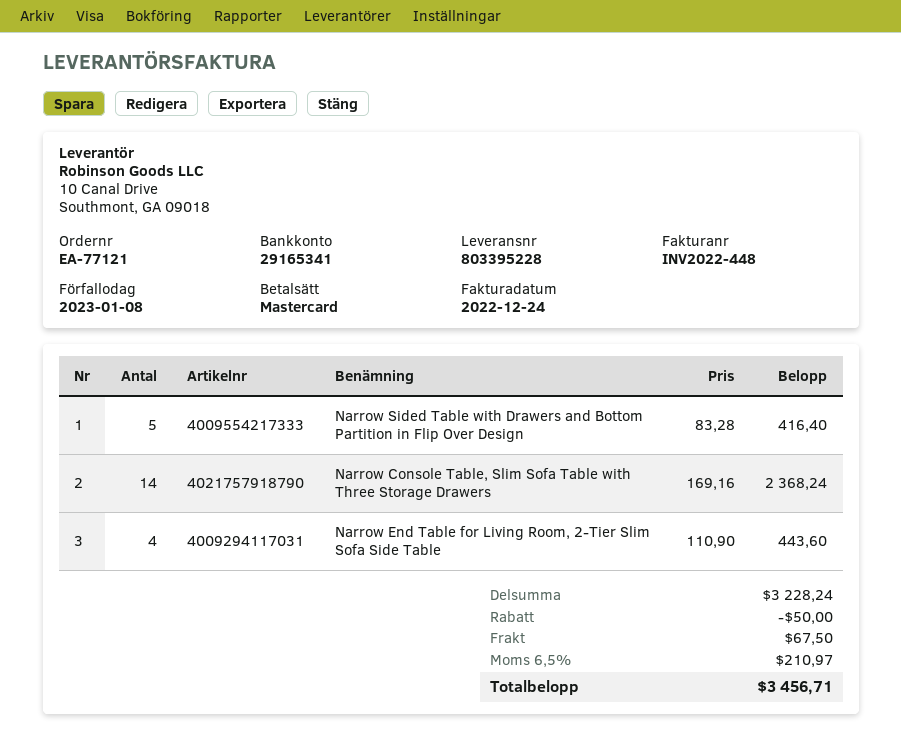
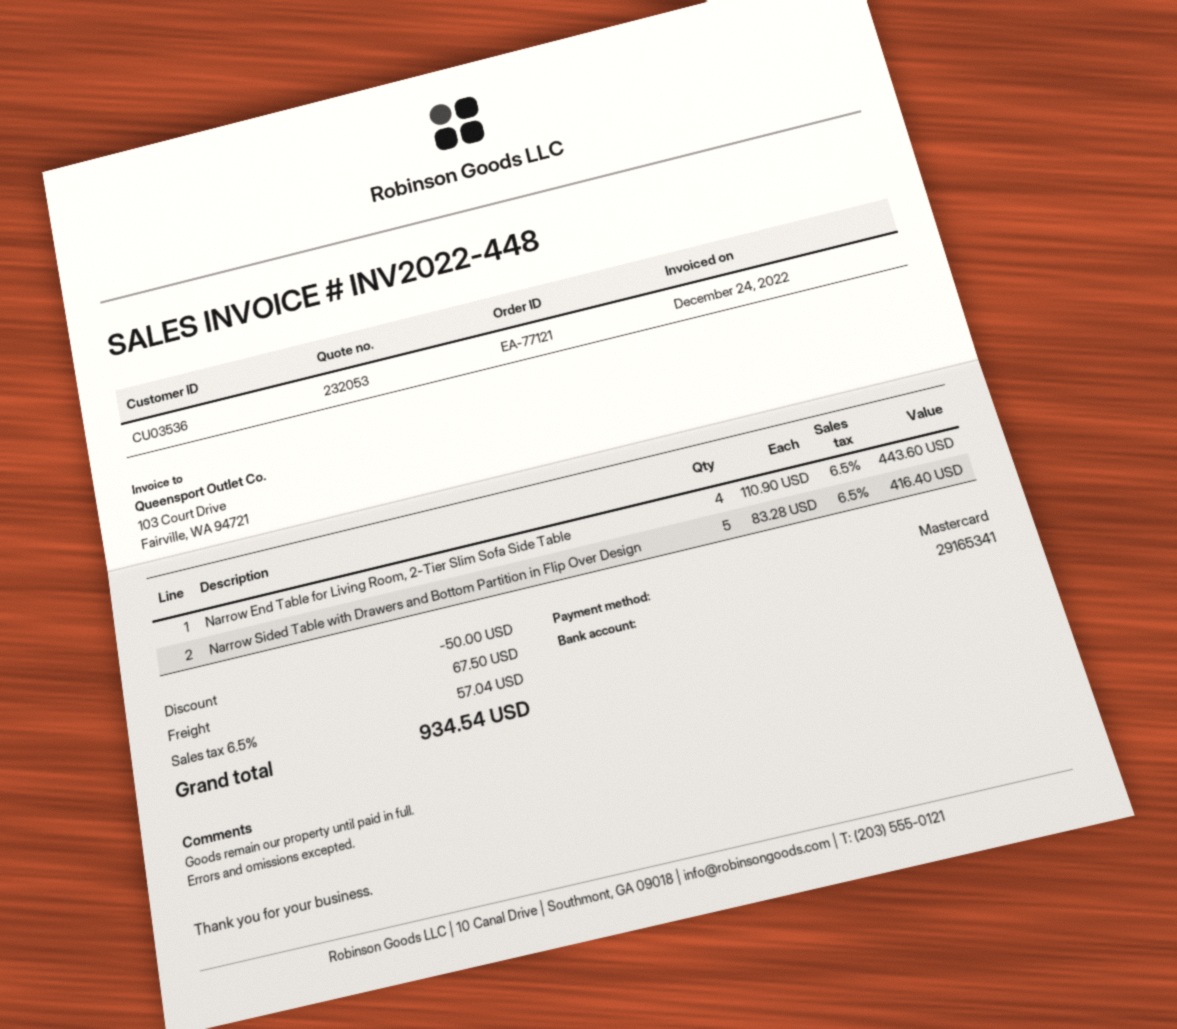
Narrow Console Table, Slim Sofa Table with Three Storage Drawers: 14 x 169.16 = 2368.24 -> none
tax: 6.5% = 210.97 -> 6.5% = 57.04
total: 3456.71 -> 934.54

